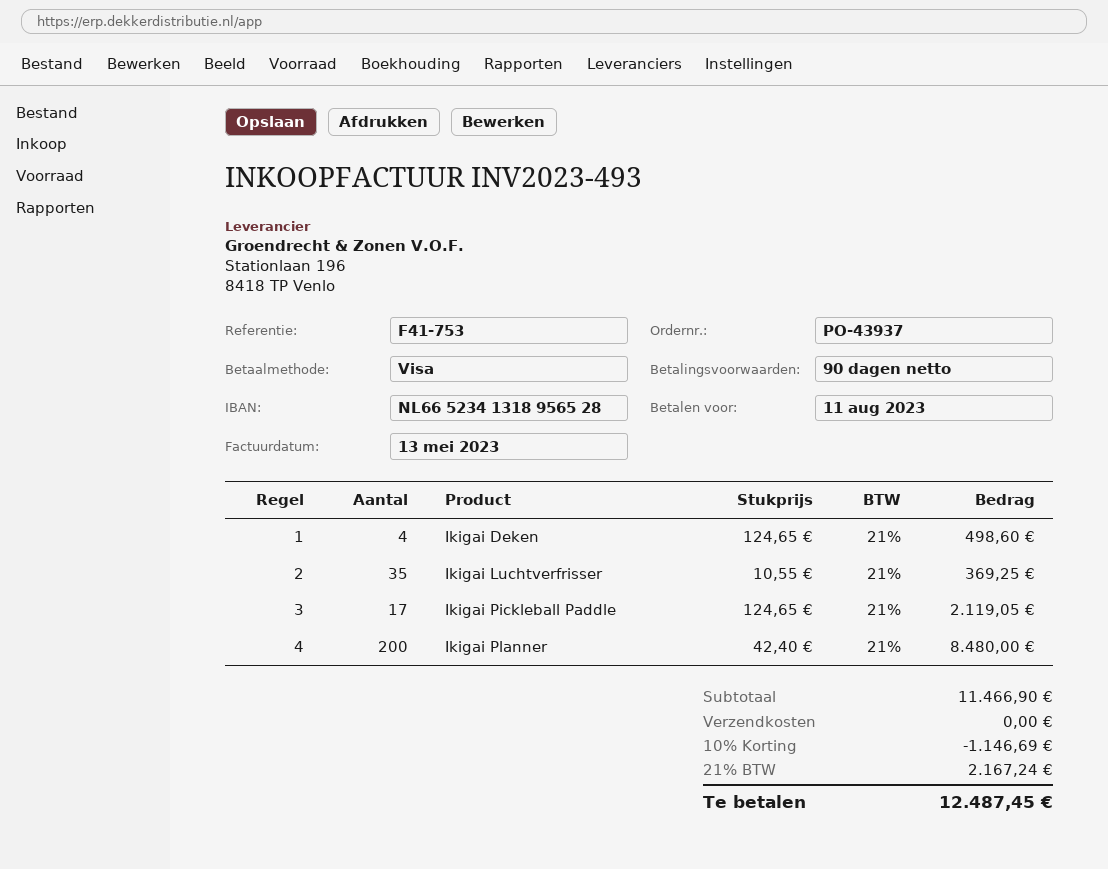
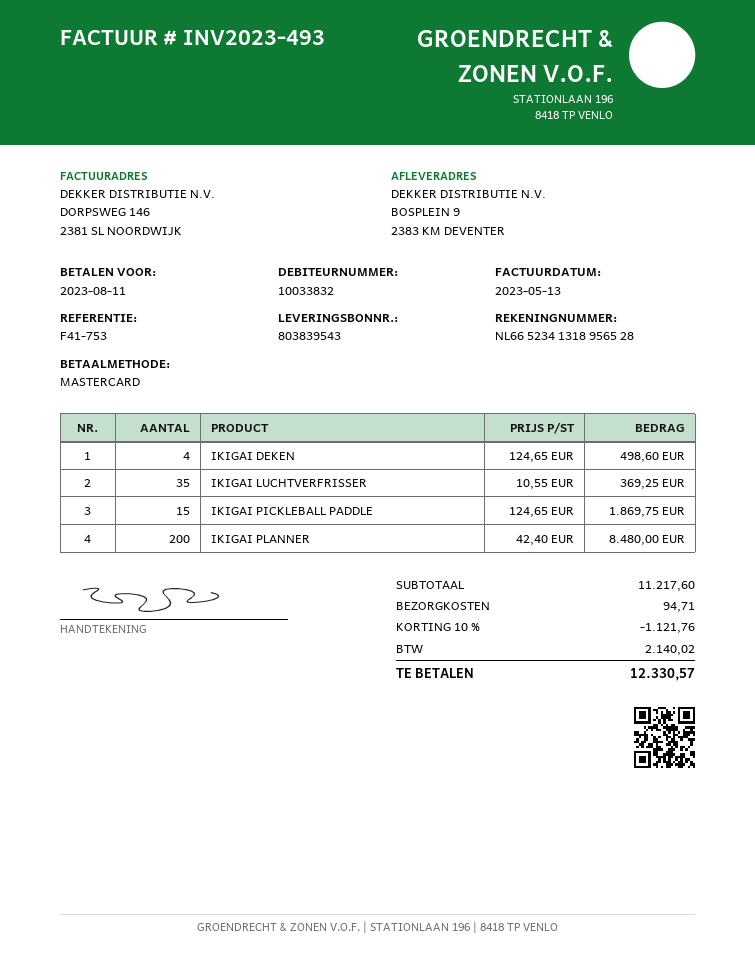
payment method: Visa -> Mastercard
Ikigai Pickleball Paddle: 17 x 124.65 = 2119.05 -> 15 x 124.65 = 1869.75
subtotal: 11466.90 -> 11217.60
discount: 10% = 1146.69 -> 10% = 1121.76
shipping: 0.00 -> 94.71
tax: 2167.24 -> 2140.02
total: 12487.45 -> 12330.57

